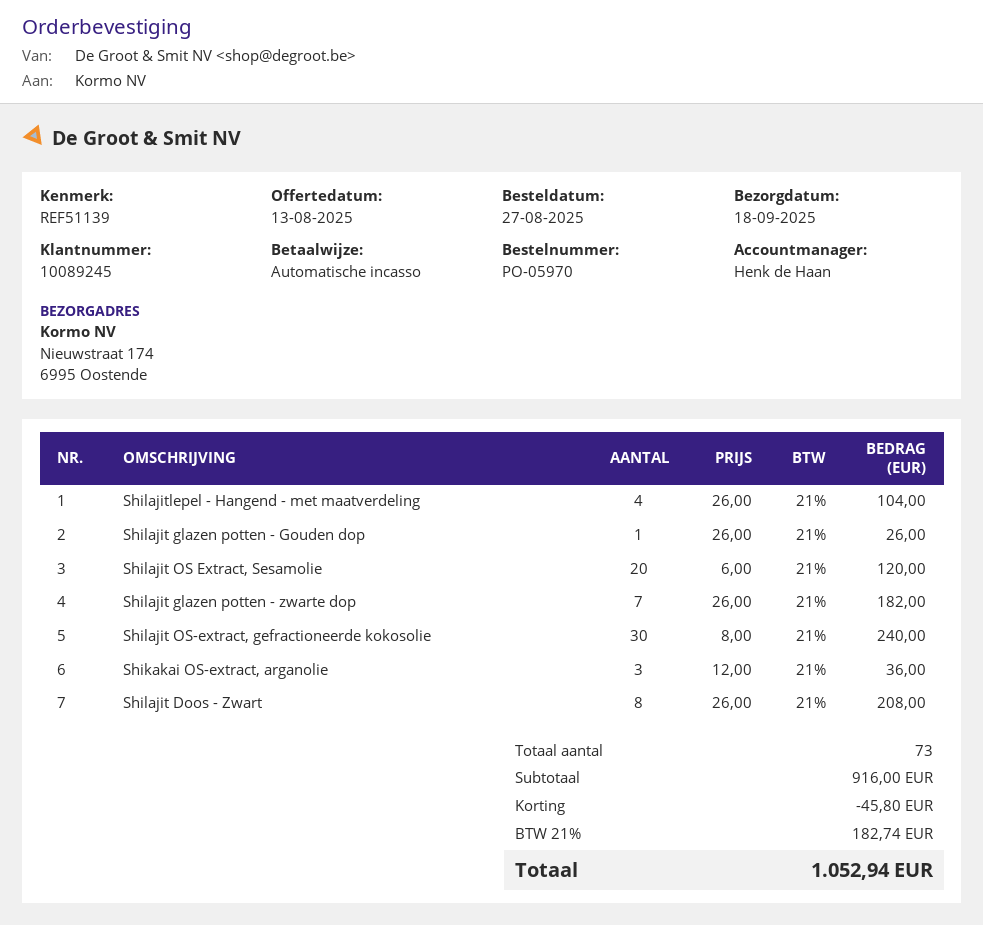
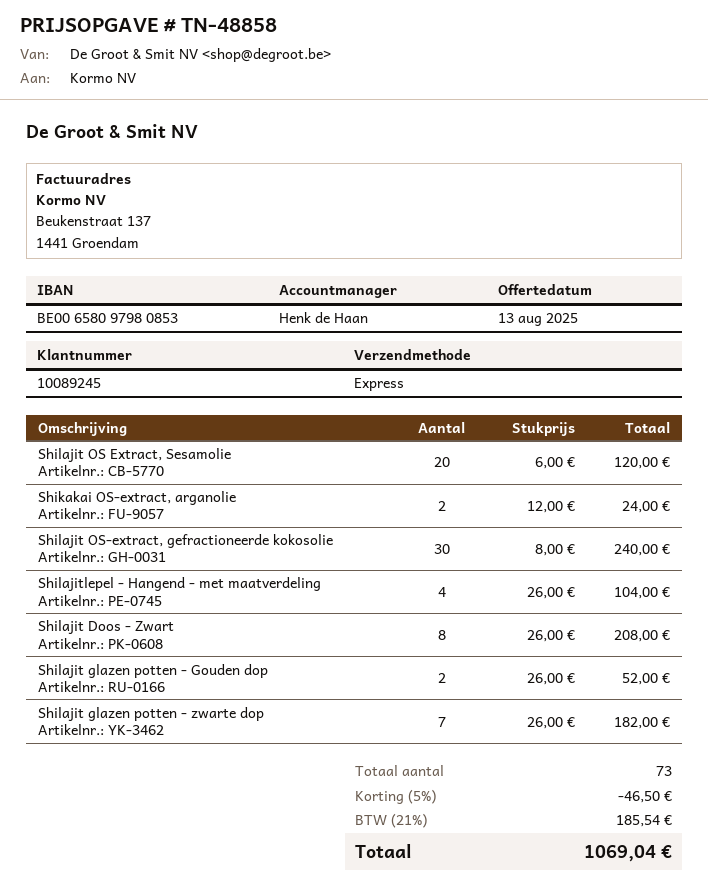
Shilajit glazen potten - Gouden dop: 1 x 26.00 = 26.00 -> 2 x 26.00 = 52.00
Shikakai OS-extract, arganolie: 3 x 12.00 = 36.00 -> 2 x 12.00 = 24.00
discount: 45.80 -> 46.50
tax: 21% = 182.74 -> 21% = 185.54
total: 1052.94 -> 1069.04

